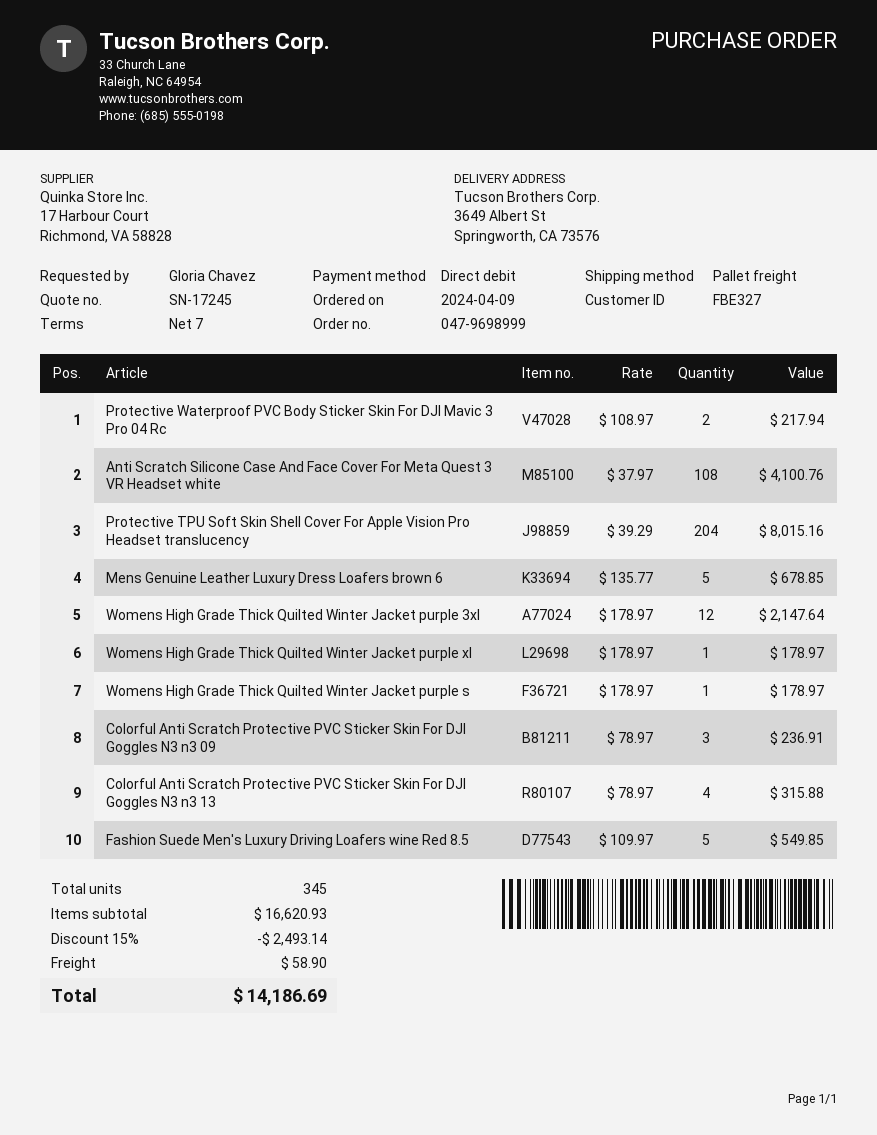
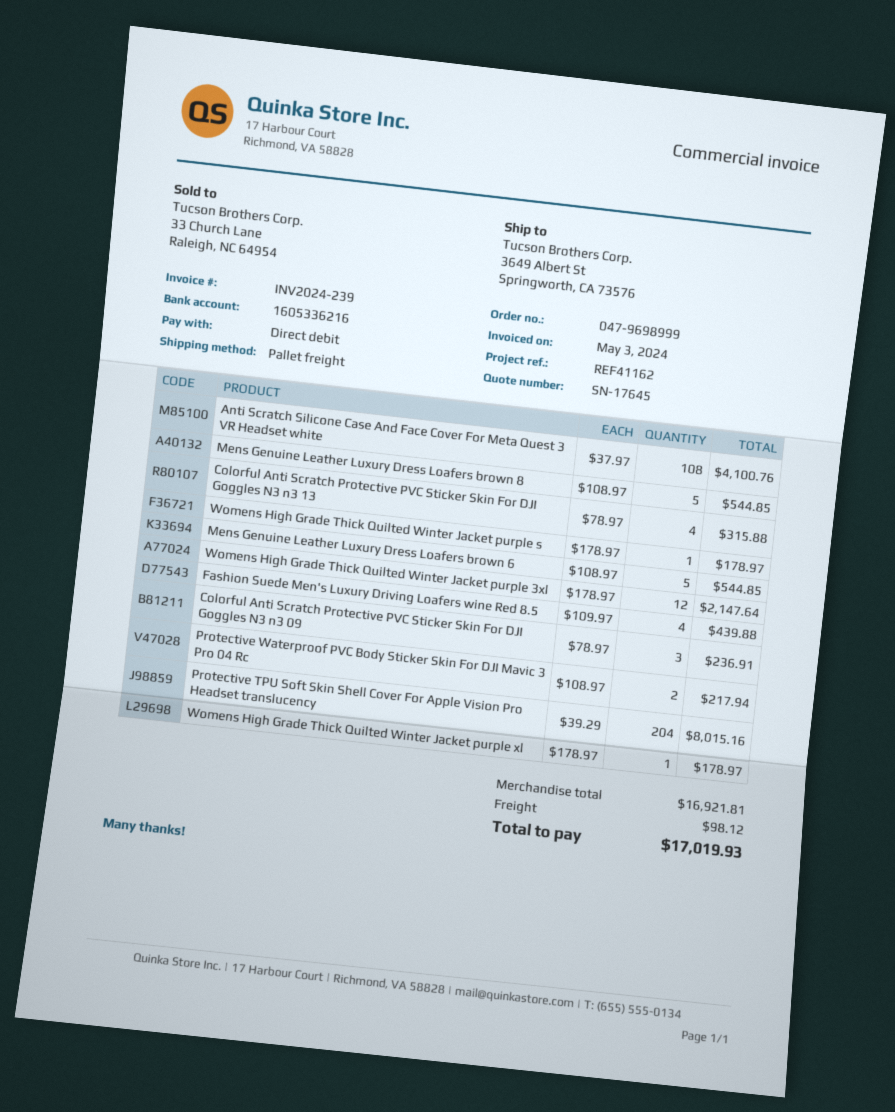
quote number: SN-17245 -> SN-17645
Mens Genuine Leather Luxury Dress Loafers brown 6: 5 x 135.77 = 678.85 -> 5 x 108.97 = 544.85
Fashion Suede Men's Luxury Driving Loafers wine Red 8.5: 5 x 109.97 = 549.85 -> 4 x 109.97 = 439.88
Mens Genuine Leather Luxury Dress Loafers brown 8: none -> 5 x 108.97 = 544.85
subtotal: 16620.93 -> 16921.81
discount: 15% = 2493.14 -> none
shipping: 58.90 -> 98.12
total: 14186.69 -> 17019.93

